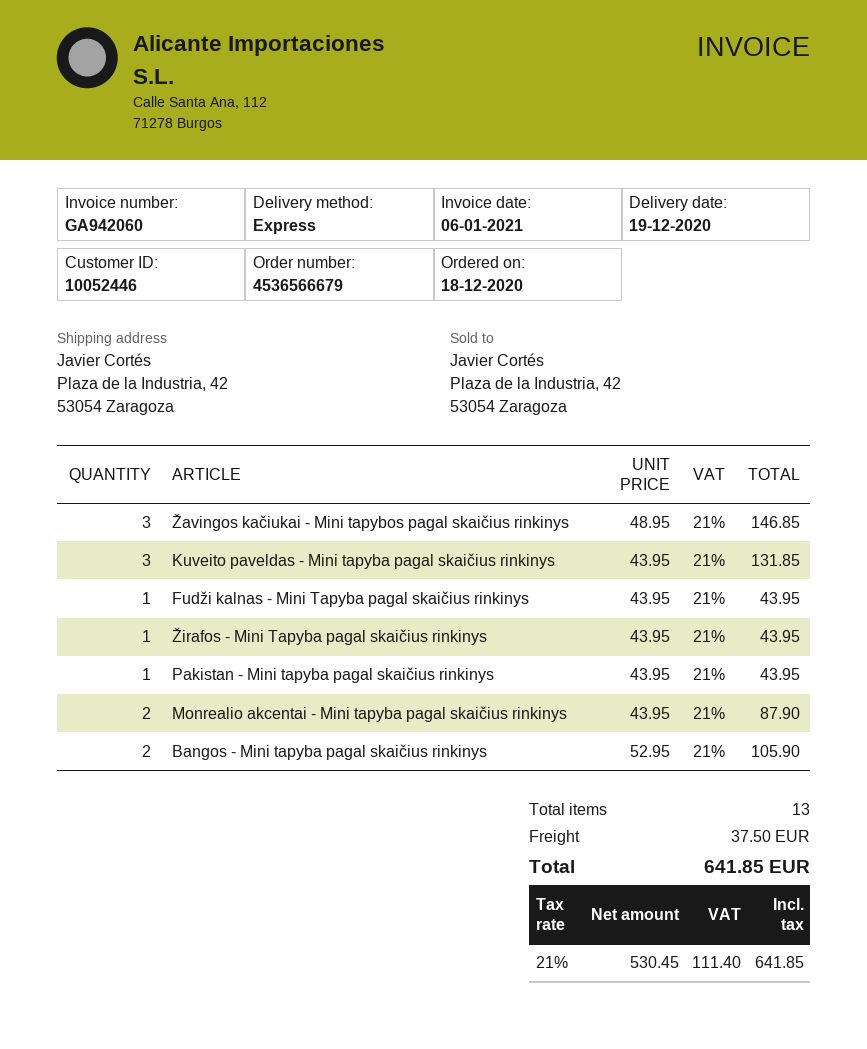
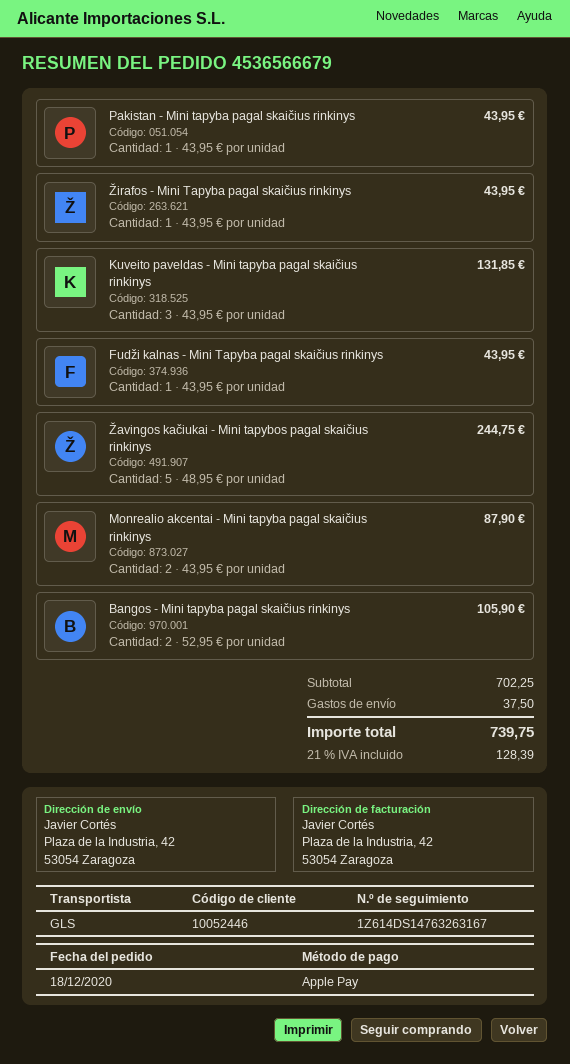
shipping method: express -> GLS
Žavingos kačiukai - Mini tapybos pagal skaičius rinkinys: 3 x 48.95 = 146.85 -> 5 x 48.95 = 244.75
tax: 21% = 111.40 -> 21% = 128.39
total: 641.85 -> 739.75

